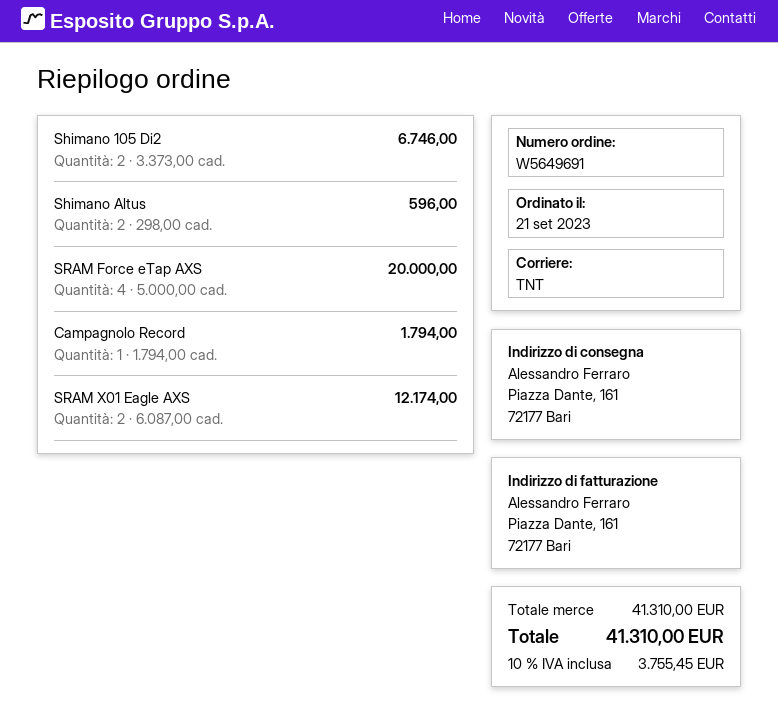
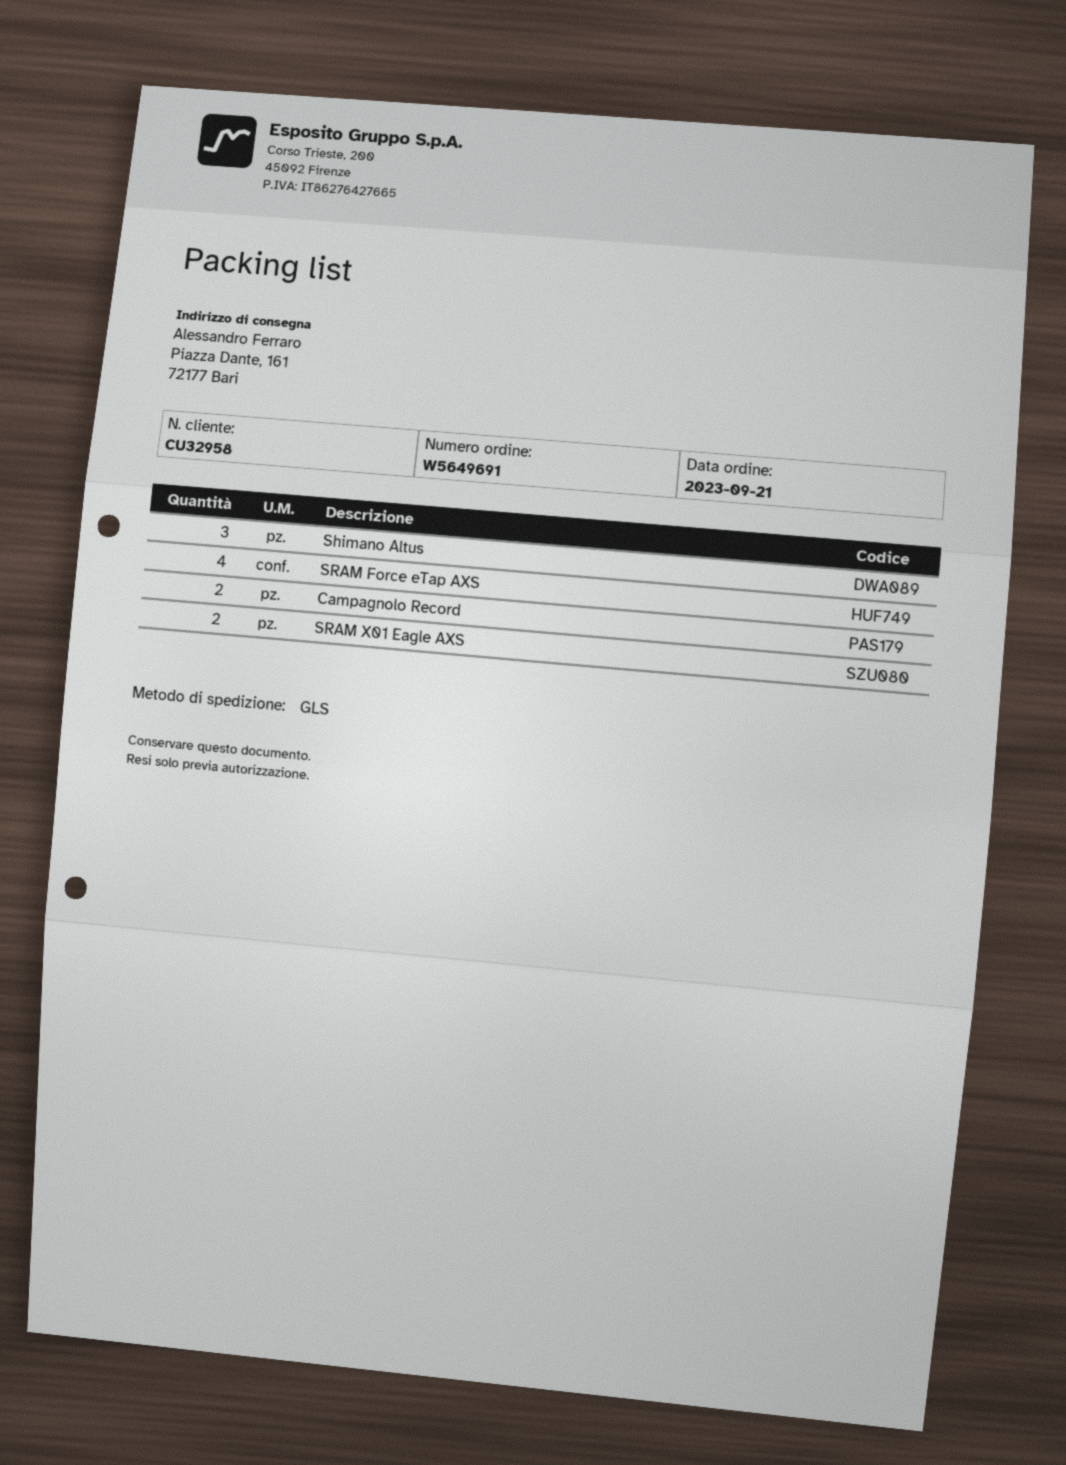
shipping method: TNT -> GLS
Shimano 105 Di2: 2 -> none
Shimano Altus: 2 -> 3
Campagnolo Record: 1 -> 2

